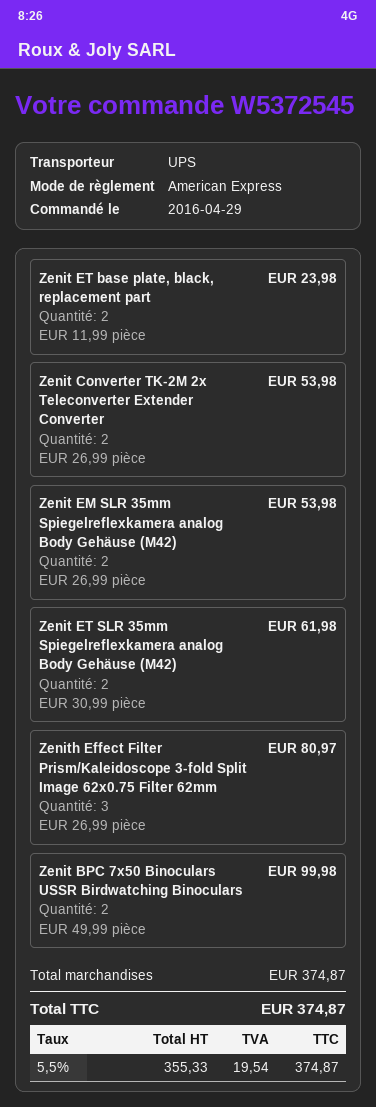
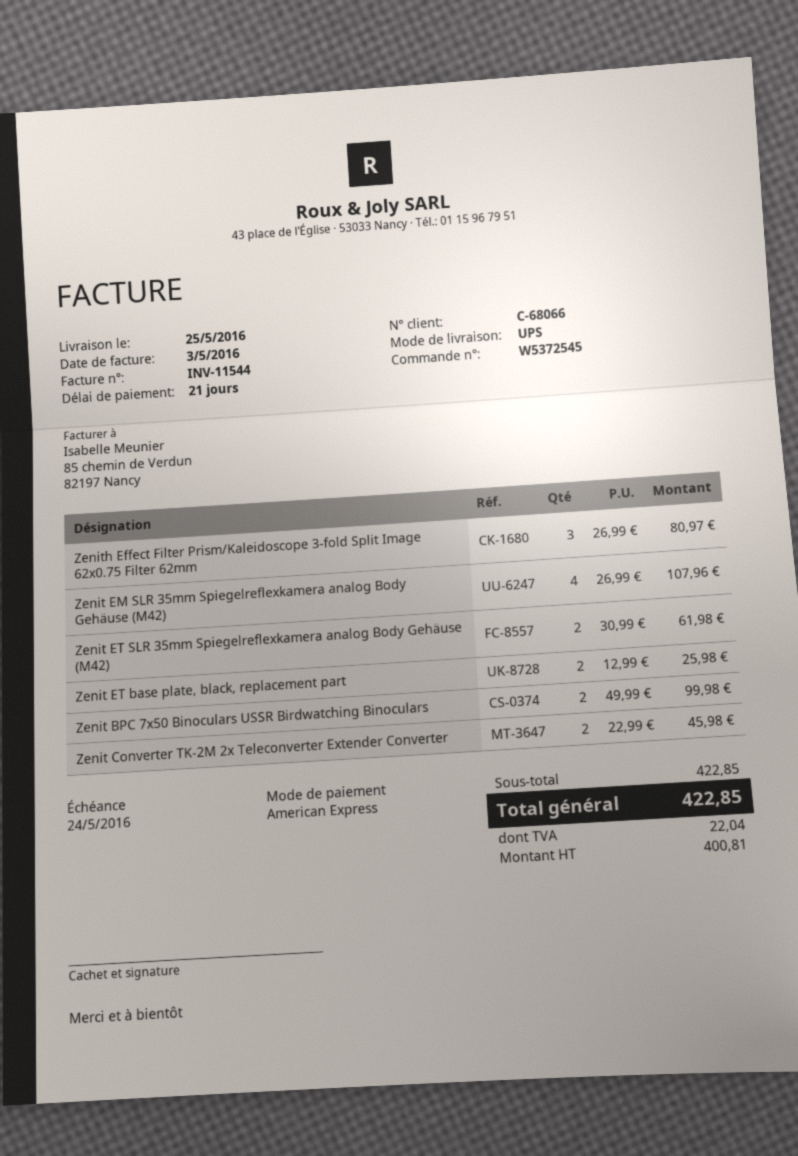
Zenit ET base plate, black, replacement part: 2 x 11.99 = 23.98 -> 2 x 12.99 = 25.98
Zenit Converter TK-2M 2x Teleconverter Extender Converter: 2 x 26.99 = 53.98 -> 2 x 22.99 = 45.98
Zenit EM SLR 35mm Spiegelreflexkamera analog Body Gehäuse (M42): 2 x 26.99 = 53.98 -> 4 x 26.99 = 107.96
subtotal: 374.87 -> 422.85
net: 355.33 -> 400.81
tax: 19.54 -> 22.04
total: 374.87 -> 422.85

